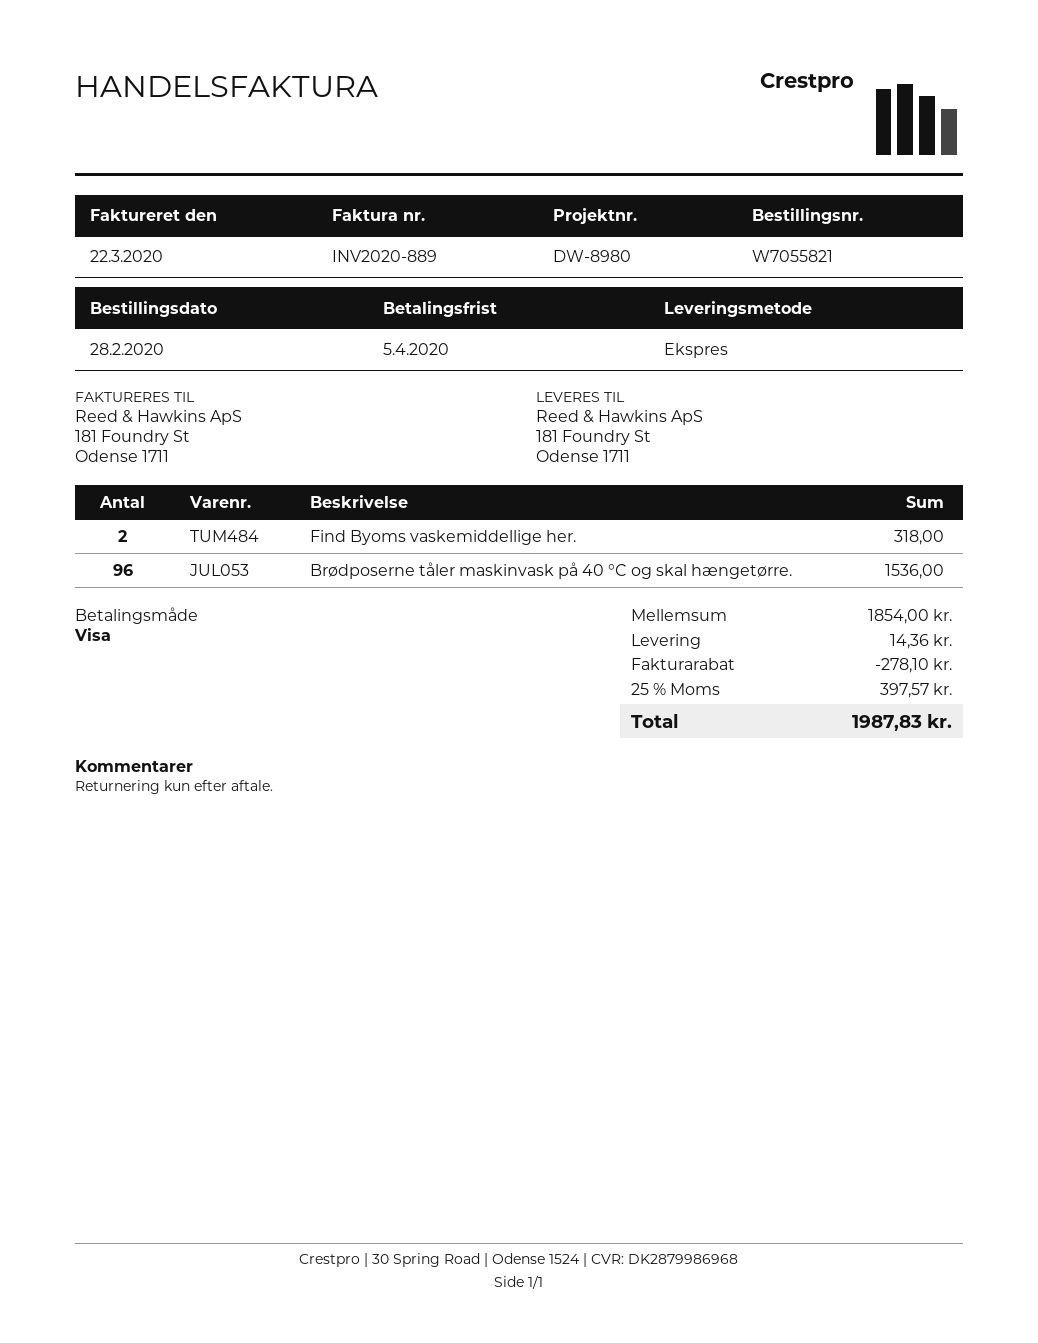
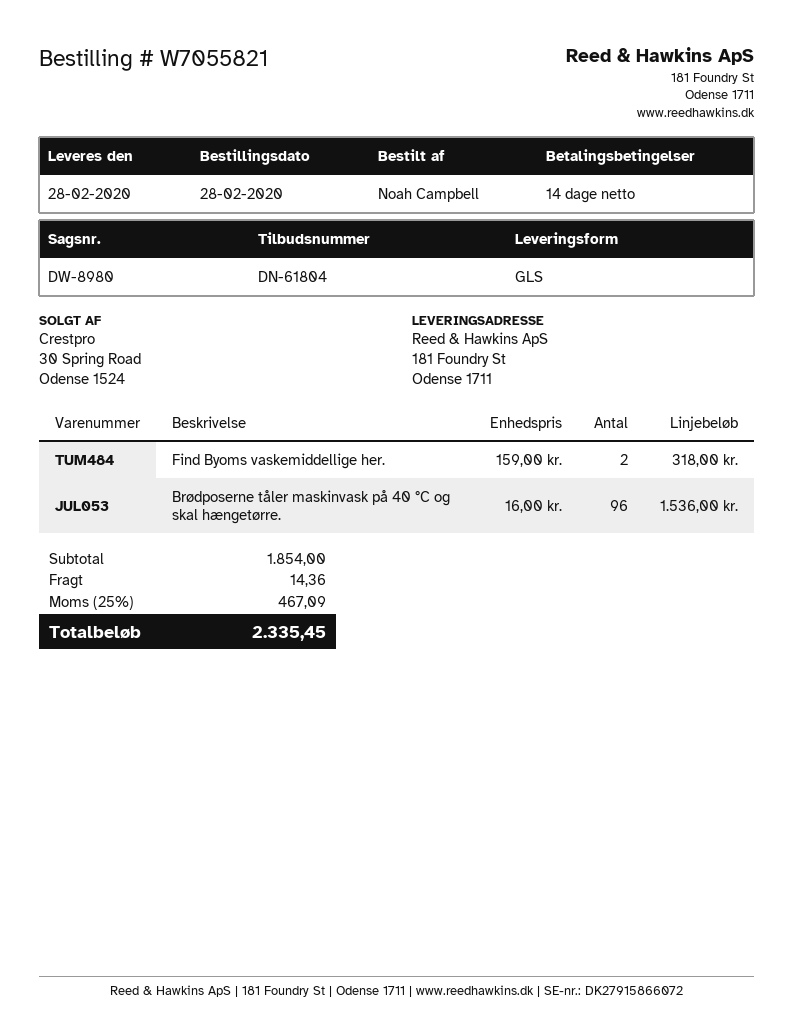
shipping method: express -> GLS
discount: 278.10 -> none
tax: 25% = 397.57 -> 25% = 467.09
total: 1987.83 -> 2335.45

